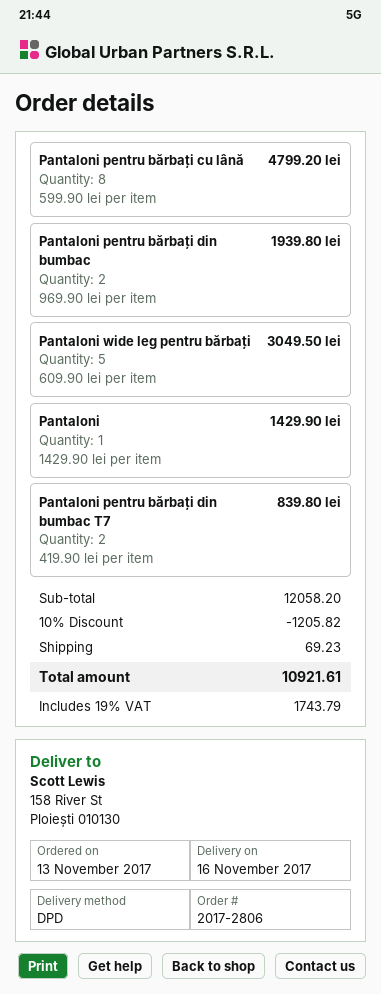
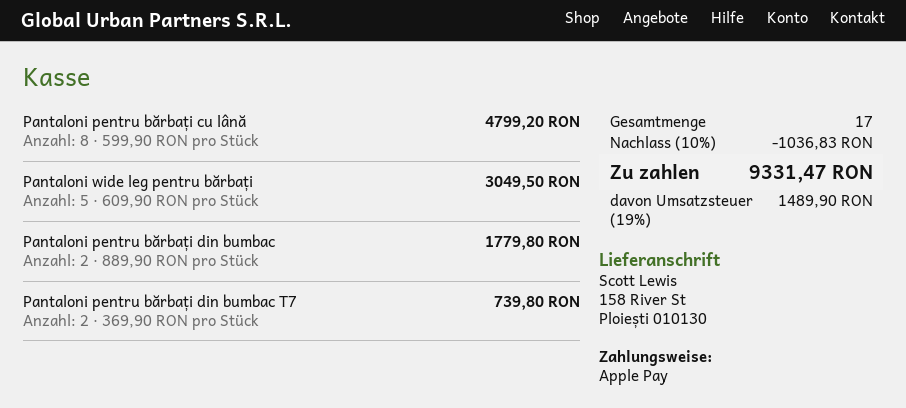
Pantaloni pentru bărbați din bumbac: 2 x 969.90 = 1939.80 -> 2 x 889.90 = 1779.80
Pantaloni: 1 x 1429.90 = 1429.90 -> none
Pantaloni pentru bărbați din bumbac T7: 2 x 419.90 = 839.80 -> 2 x 369.90 = 739.80
discount: 10% = 1205.82 -> 10% = 1036.83
shipping: 69.23 -> none
tax: 19% = 1743.79 -> 19% = 1489.90
total: 10921.61 -> 9331.47

